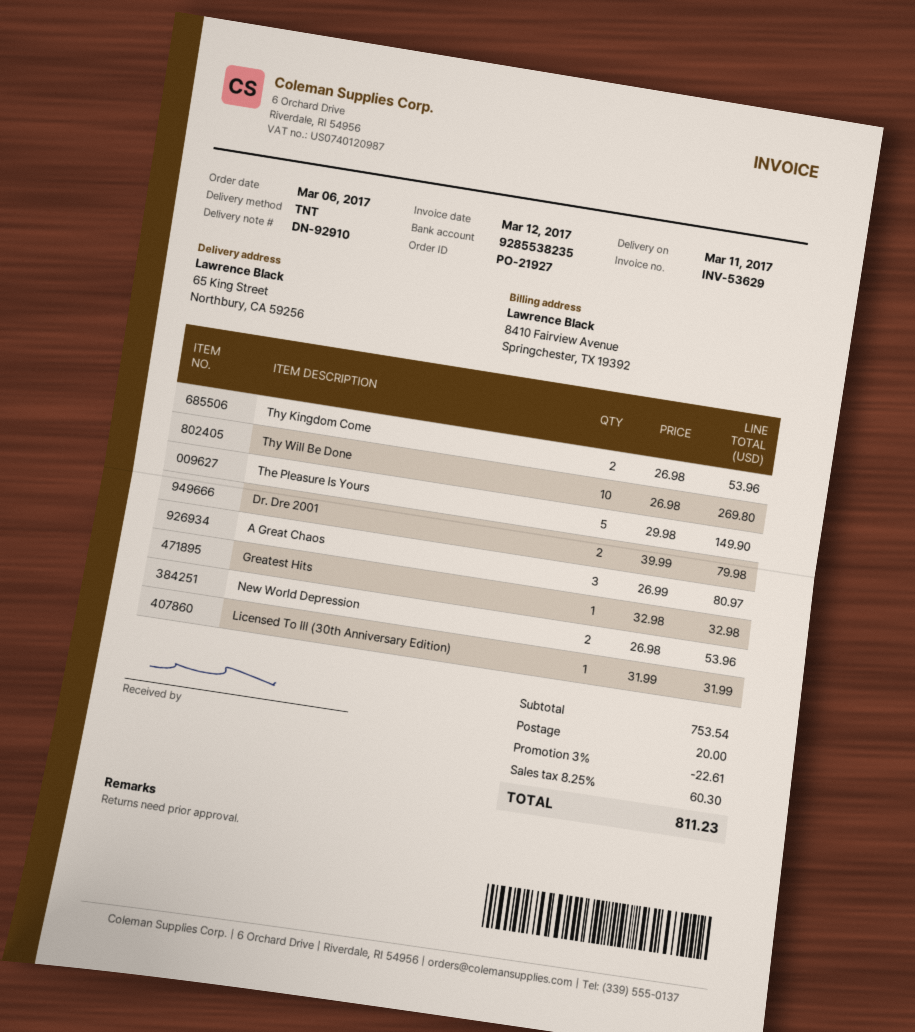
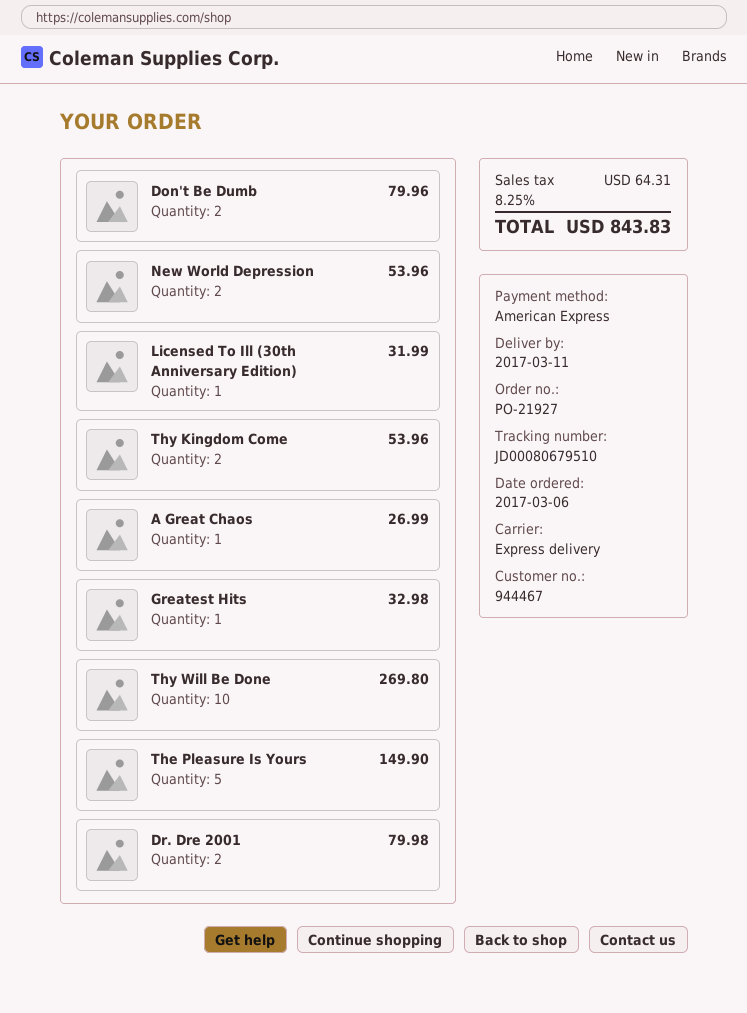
shipping method: TNT -> express
A Great Chaos: 3 for 80.97 -> 1 for 26.99
Don't Be Dumb: none -> 2 for 79.96
discount: 3% = 22.61 -> none
shipping: 20.00 -> none
tax: 8.25% = 60.30 -> 8.25% = 64.31
total: 811.23 -> 843.83

